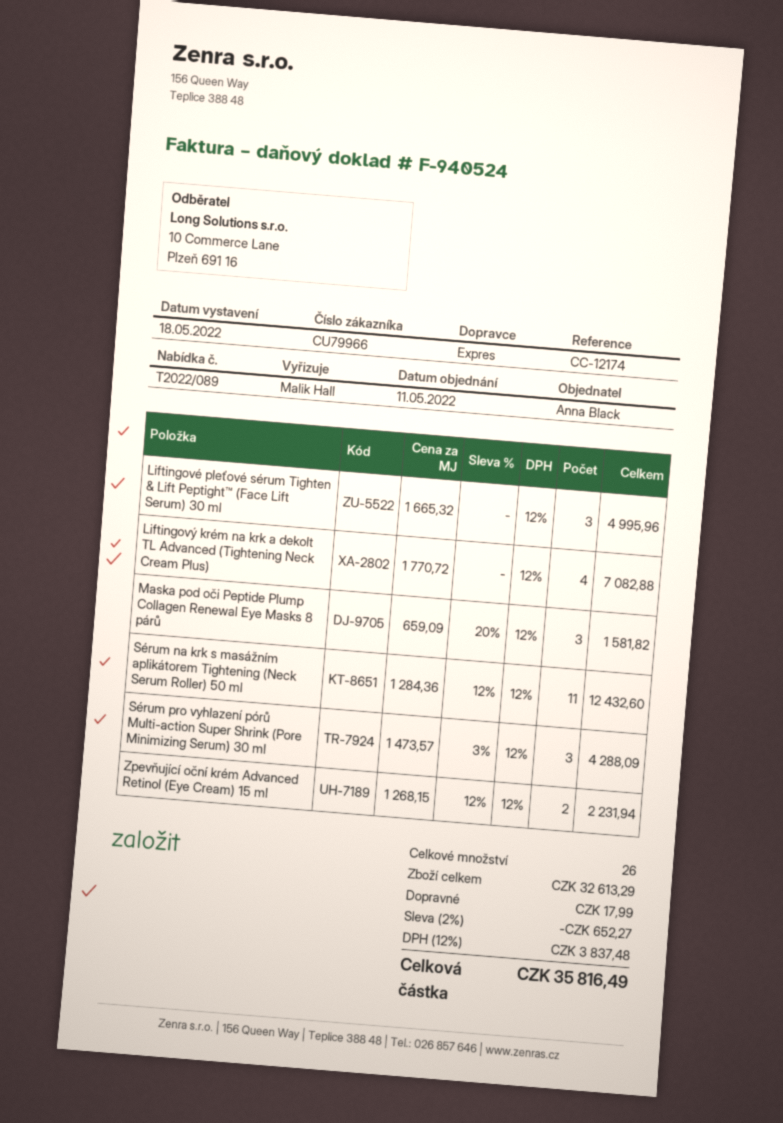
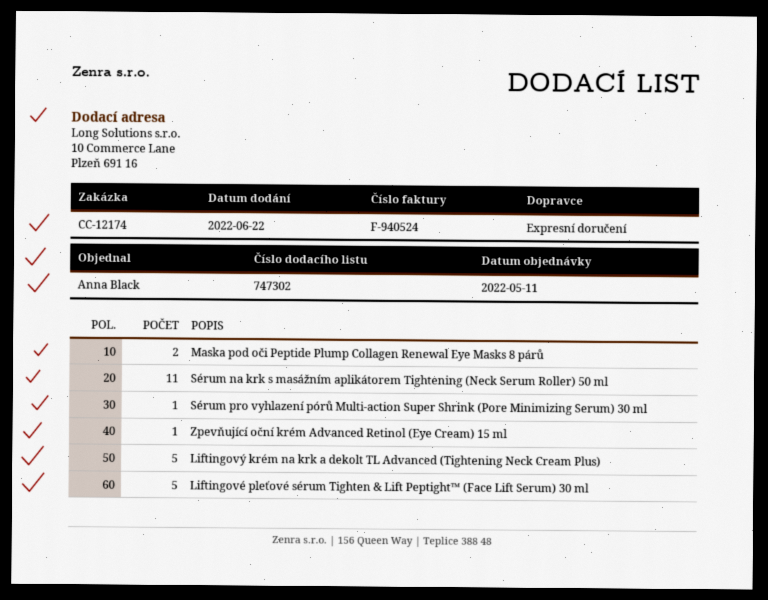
Liftingové pleťové sérum Tighten & Lift Peptight™ (Face Lift Serum) 30 ml: 3 -> 5
Liftingový krém na krk a dekolt TL Advanced (Tightening Neck Cream Plus): 4 -> 5
Maska pod oči Peptide Plump Collagen Renewal Eye Masks 8 párů: 3 -> 2
Sérum pro vyhlazení pórů Multi-action Super Shrink (Pore Minimizing Serum) 30 ml: 3 -> 1
Zpevňující oční krém Advanced Retinol (Eye Cream) 15 ml: 2 -> 1

